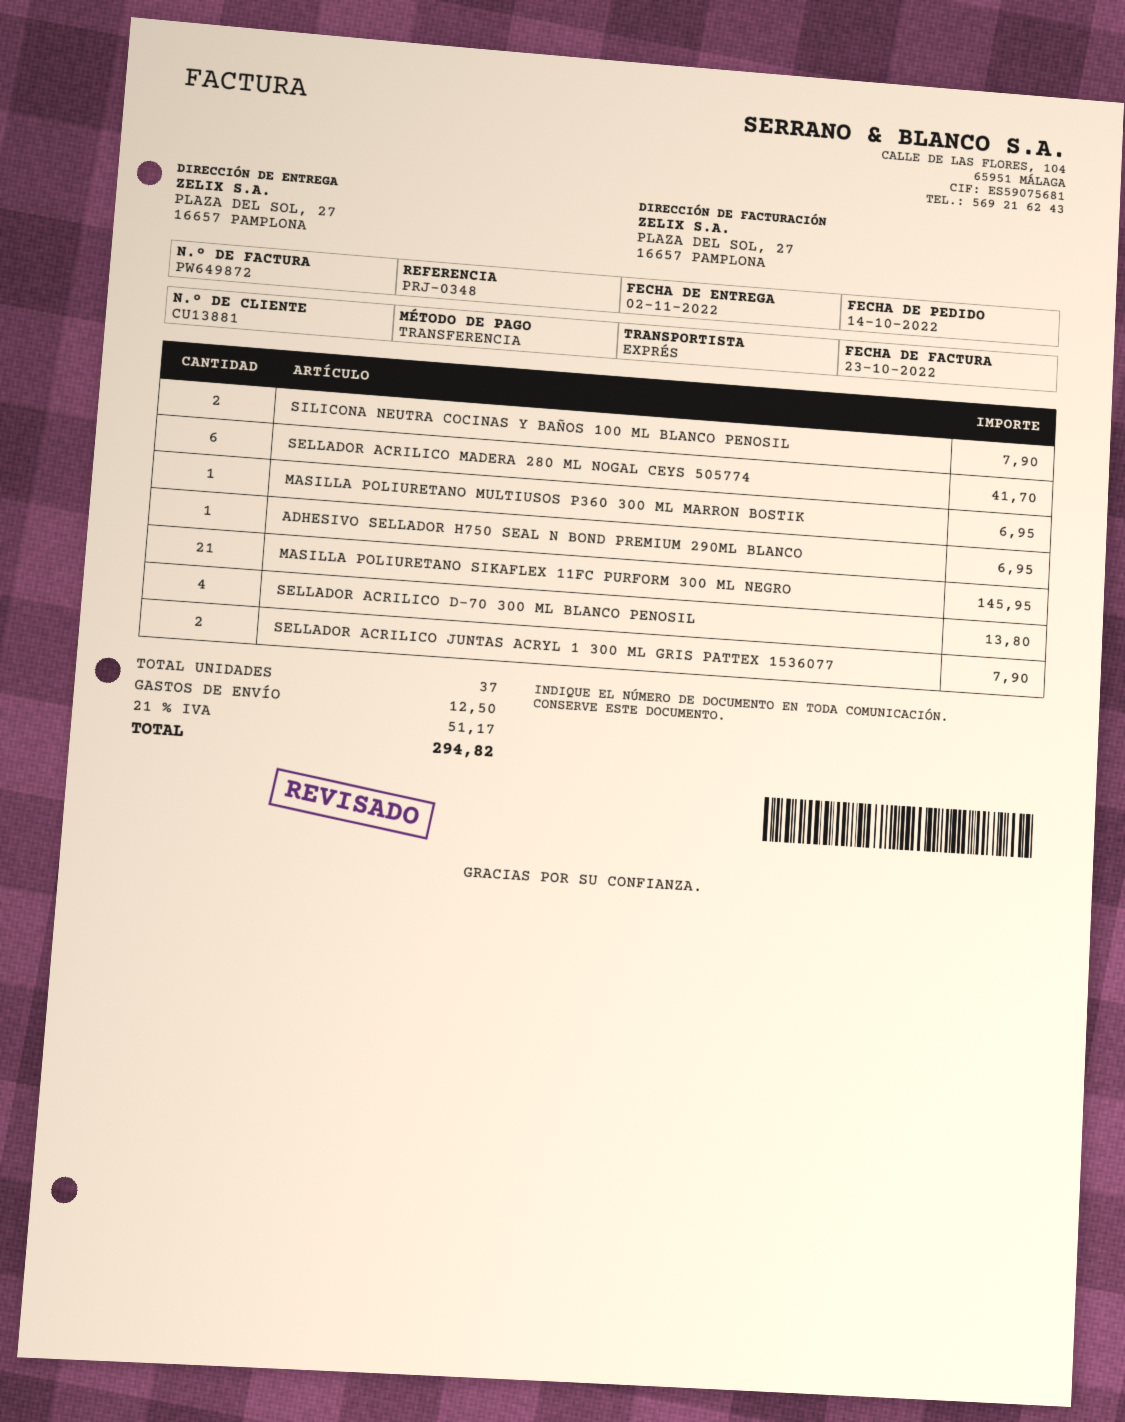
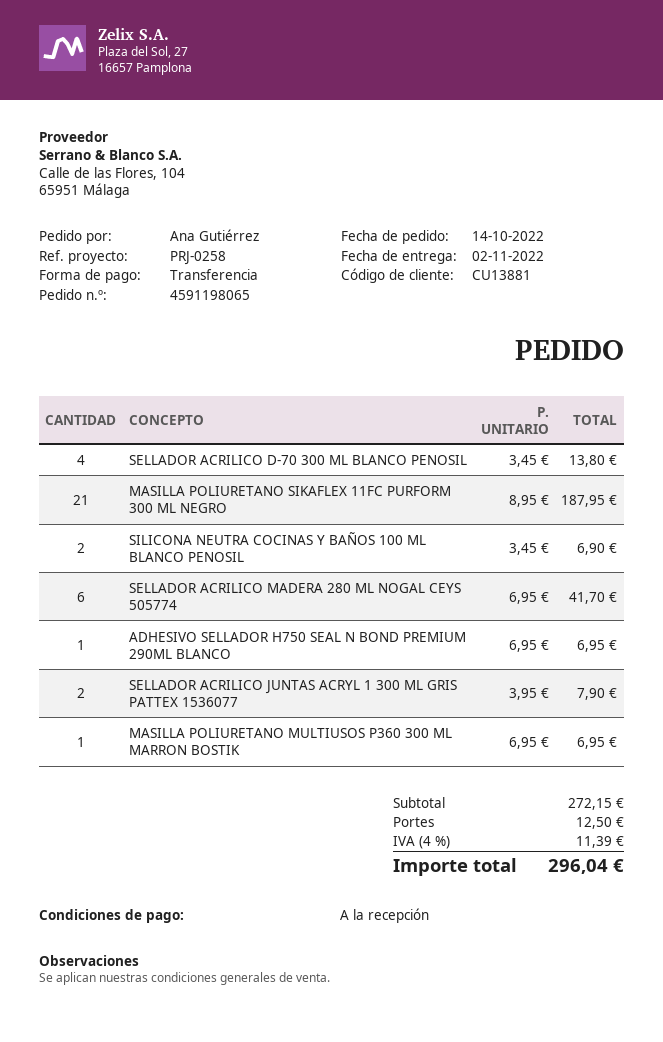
reference: PRJ-0348 -> PRJ-0258
SILICONA NEUTRA COCINAS Y BAÑOS 100 ML BLANCO PENOSIL: 2 for 7.90 -> 2 for 6.90
MASILLA POLIURETANO SIKAFLEX 11FC PURFORM 300 ML NEGRO: 21 for 145.95 -> 21 for 187.95
tax: 21% = 51.17 -> 4% = 11.39
total: 294.82 -> 296.04

